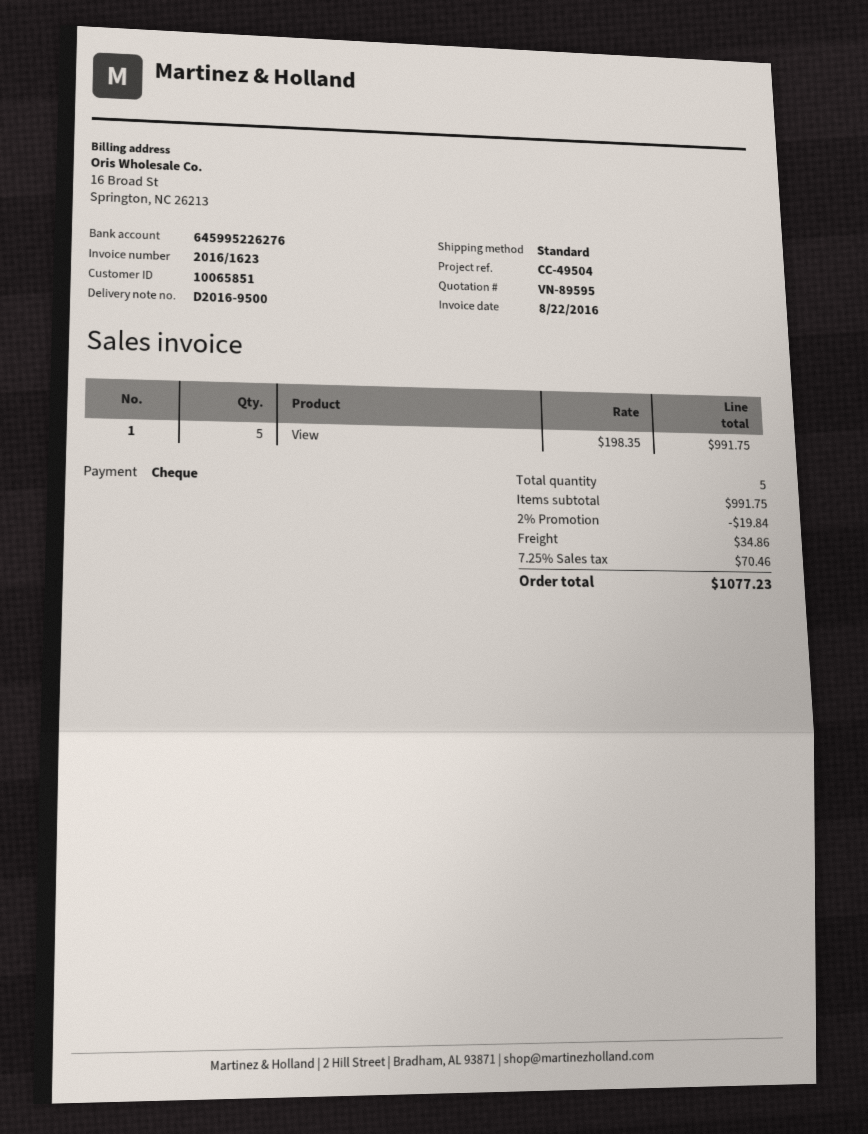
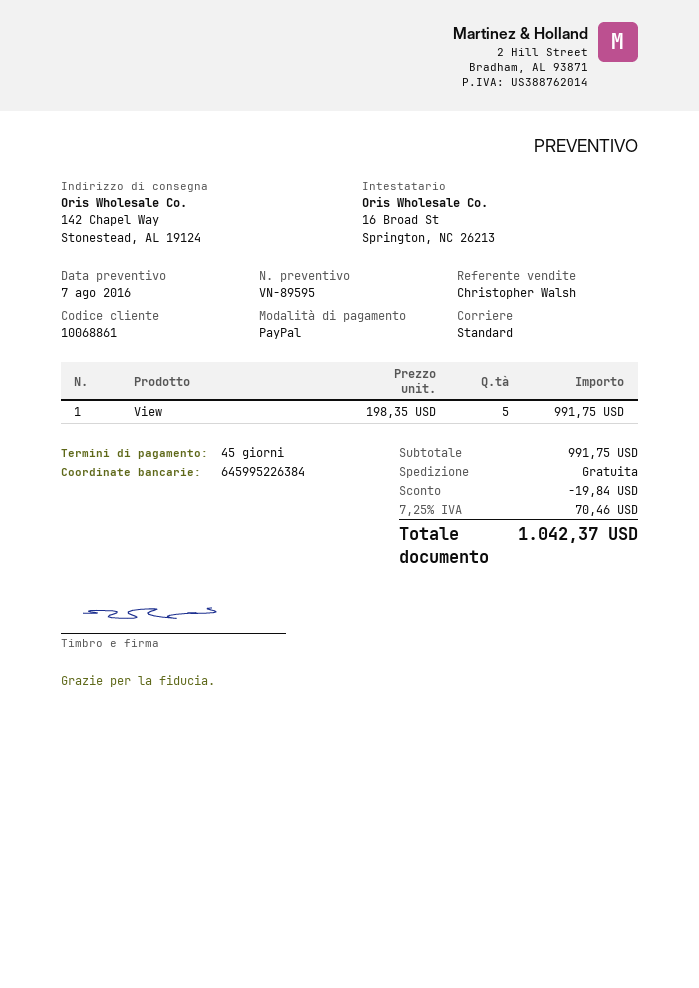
customer number: 10065851 -> 10068861
payment method: cheque -> PayPal
bank account: 645995226276 -> 645995226384
shipping: 34.86 -> 0.00
total: 1077.23 -> 1042.37

